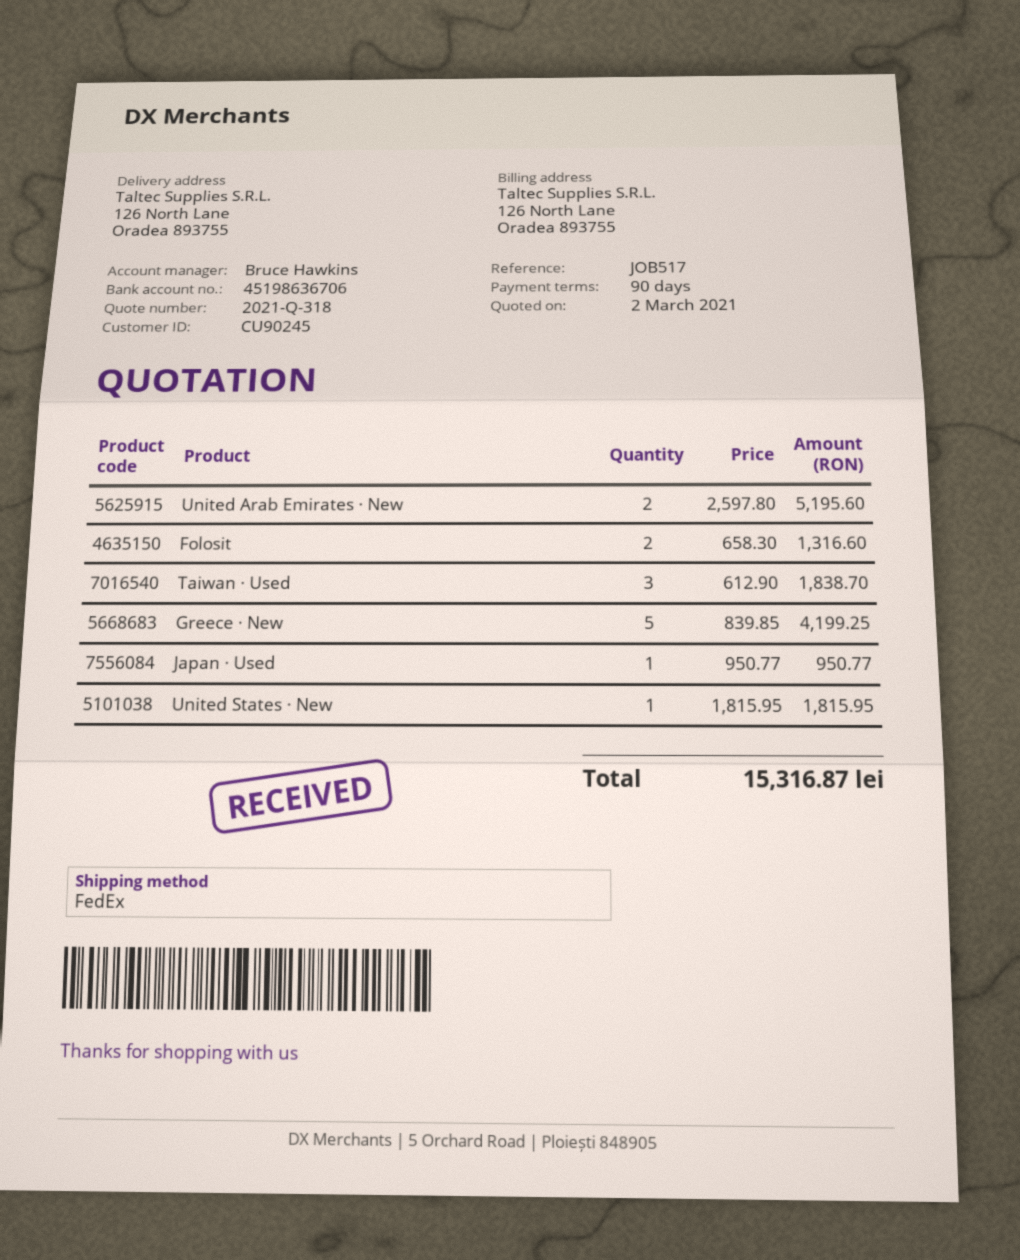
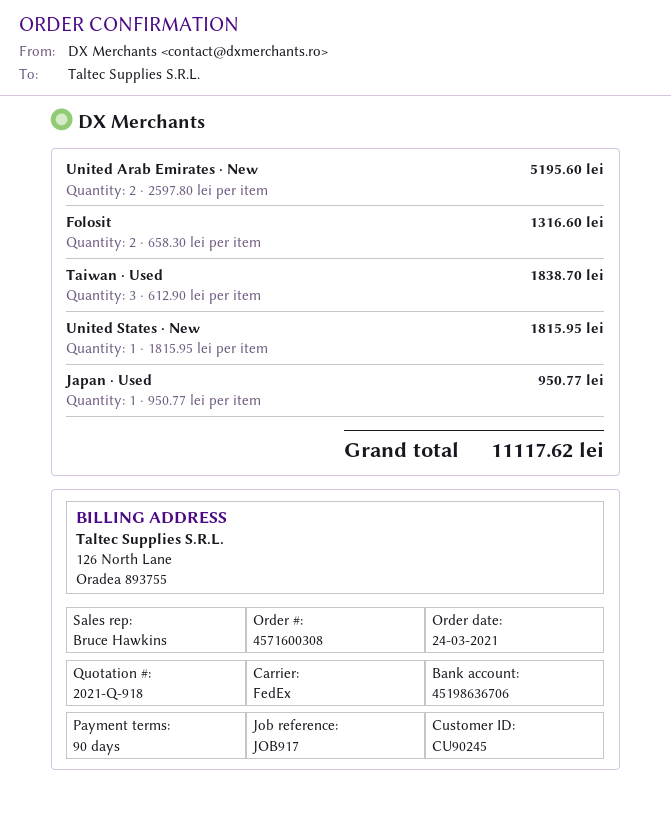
quote number: 2021-Q-318 -> 2021-Q-918
reference: JOB517 -> JOB917
Greece · New: 5 x 839.85 = 4199.25 -> none
total: 15316.87 -> 11117.62

